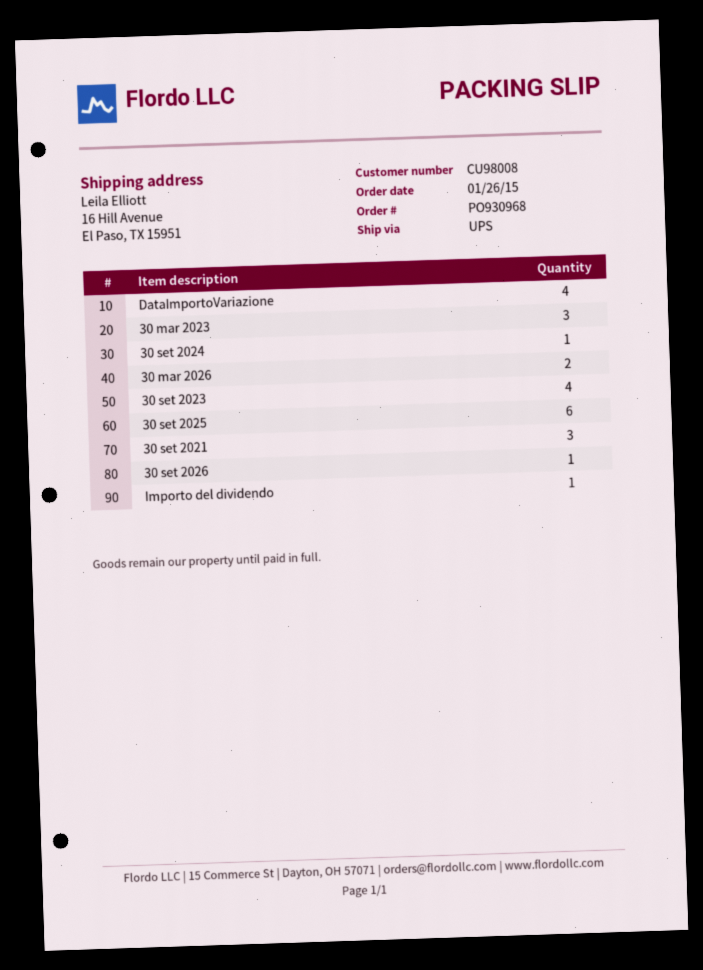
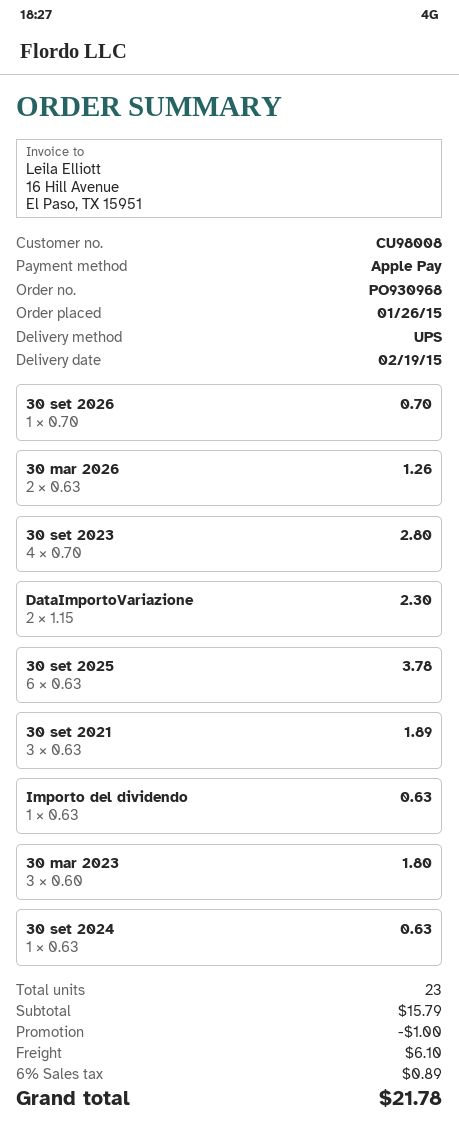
DataImportoVariazione: 4 -> 2

